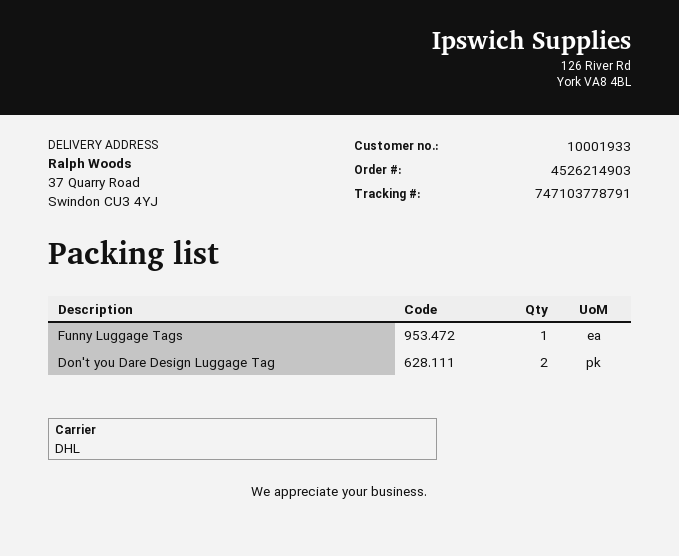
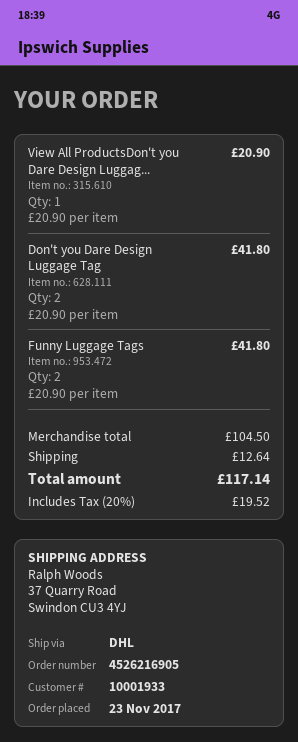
order number: 4526214903 -> 4526216905
Funny Luggage Tags: 1 -> 2
View All ProductsDon't you Dare Design Luggag...: none -> 1

